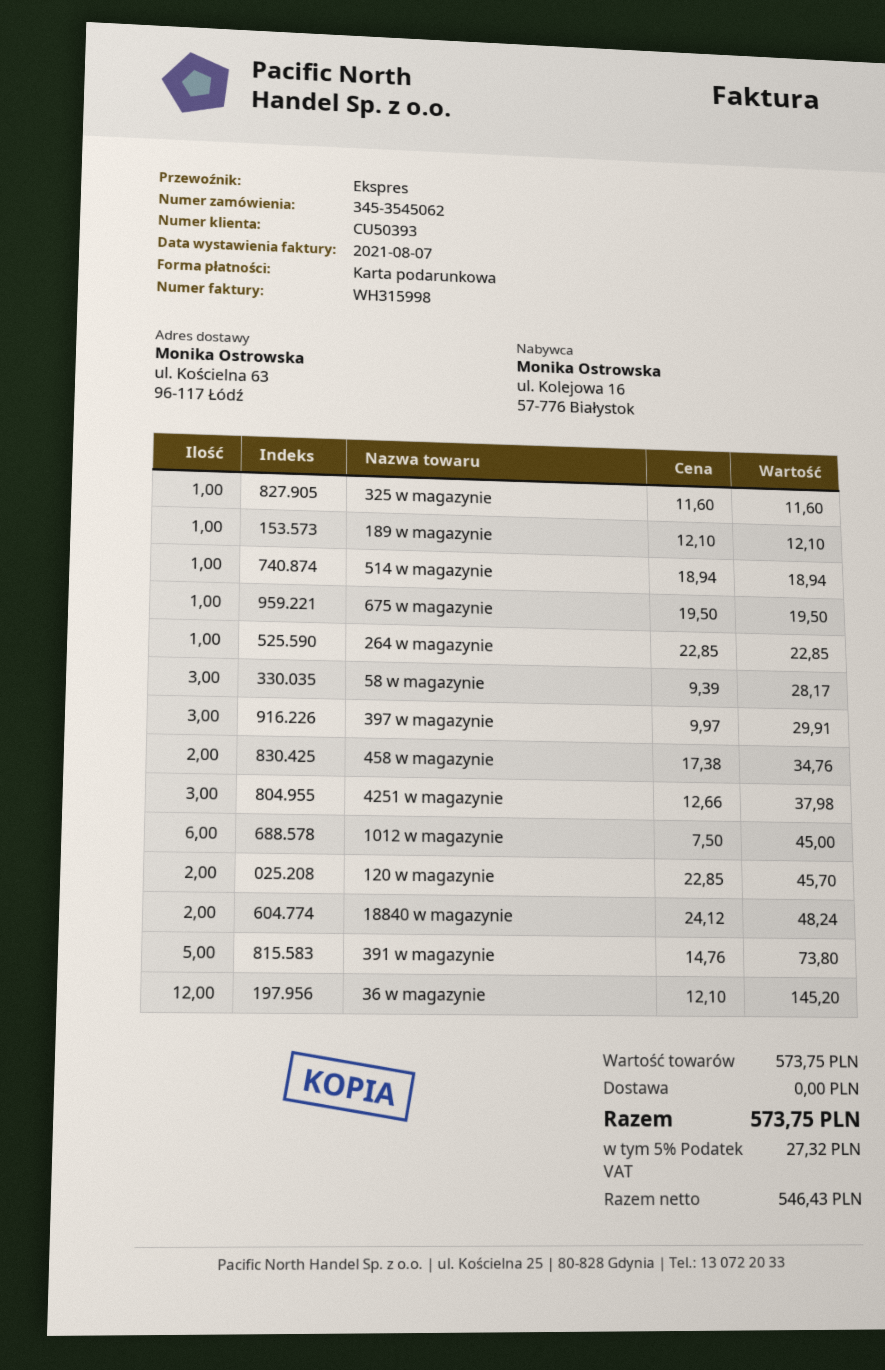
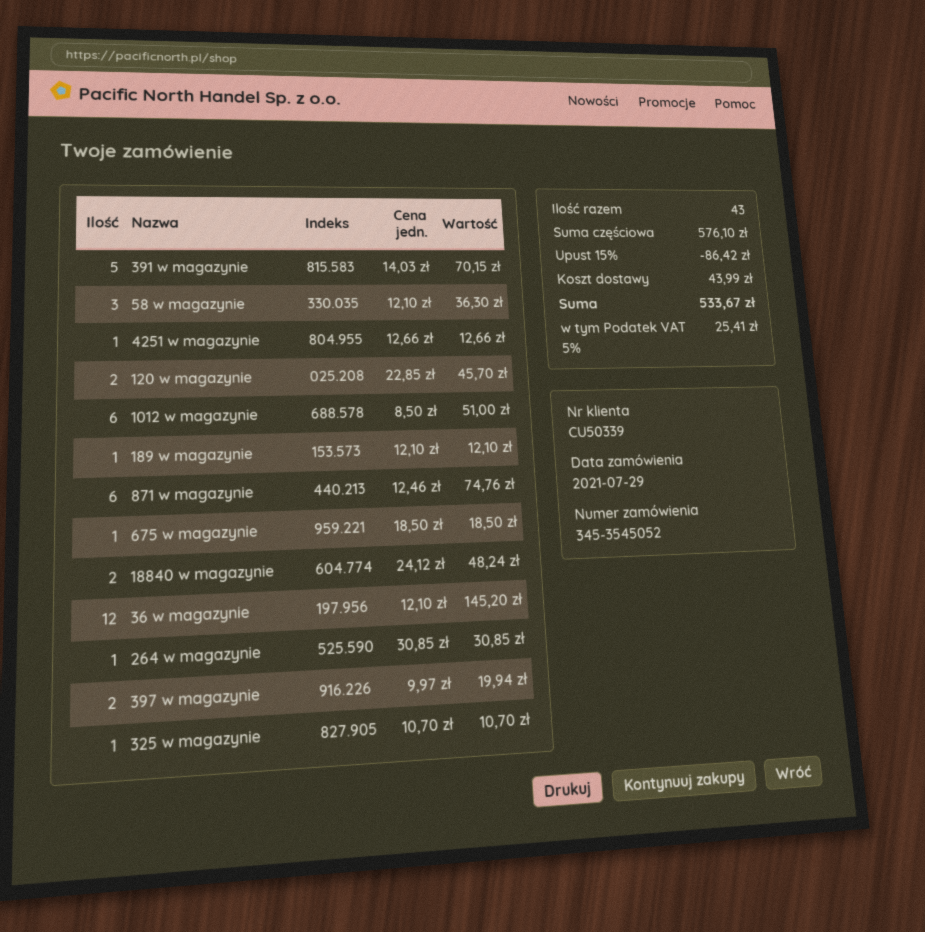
order number: 345-3545062 -> 345-3545052
customer number: CU50393 -> CU50339
325 w magazynie: 1 x 11.60 = 11.60 -> 1 x 10.70 = 10.70
514 w magazynie: 1 x 18.94 = 18.94 -> none
675 w magazynie: 1 x 19.50 = 19.50 -> 1 x 18.50 = 18.50
264 w magazynie: 1 x 22.85 = 22.85 -> 1 x 30.85 = 30.85
58 w magazynie: 3 x 9.39 = 28.17 -> 3 x 12.10 = 36.30
397 w magazynie: 3 x 9.97 = 29.91 -> 2 x 9.97 = 19.94
458 w magazynie: 2 x 17.38 = 34.76 -> none
4251 w magazynie: 3 x 12.66 = 37.98 -> 1 x 12.66 = 12.66
1012 w magazynie: 6 x 7.50 = 45.00 -> 6 x 8.50 = 51.00
391 w magazynie: 5 x 14.76 = 73.80 -> 5 x 14.03 = 70.15
871 w magazynie: none -> 6 x 12.46 = 74.76
subtotal: 573.75 -> 576.10
discount: none -> 15% = 86.42
shipping: 0.00 -> 43.99
tax: 5% = 27.32 -> 5% = 25.41
total: 573.75 -> 533.67

